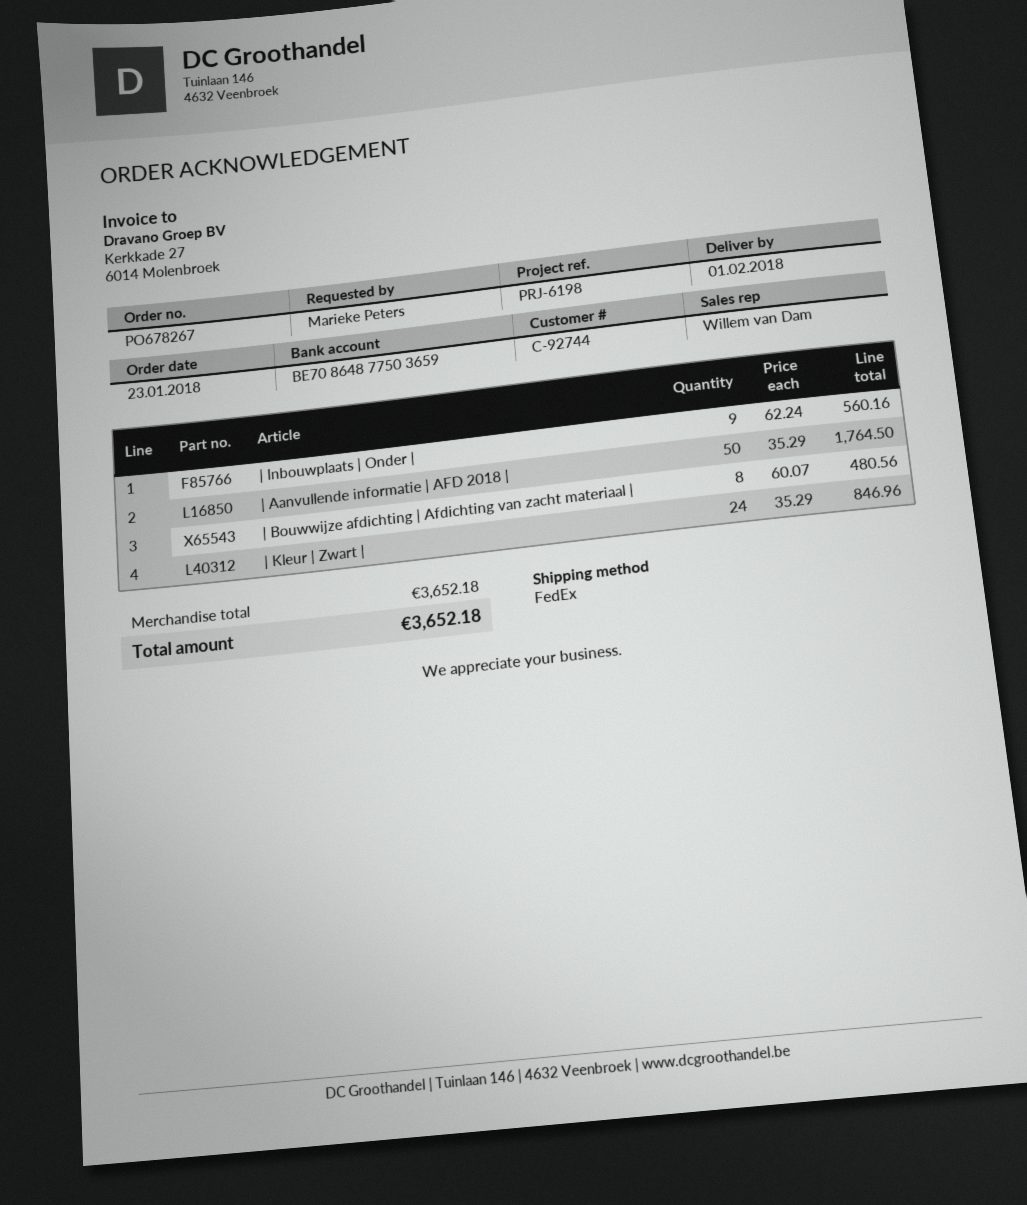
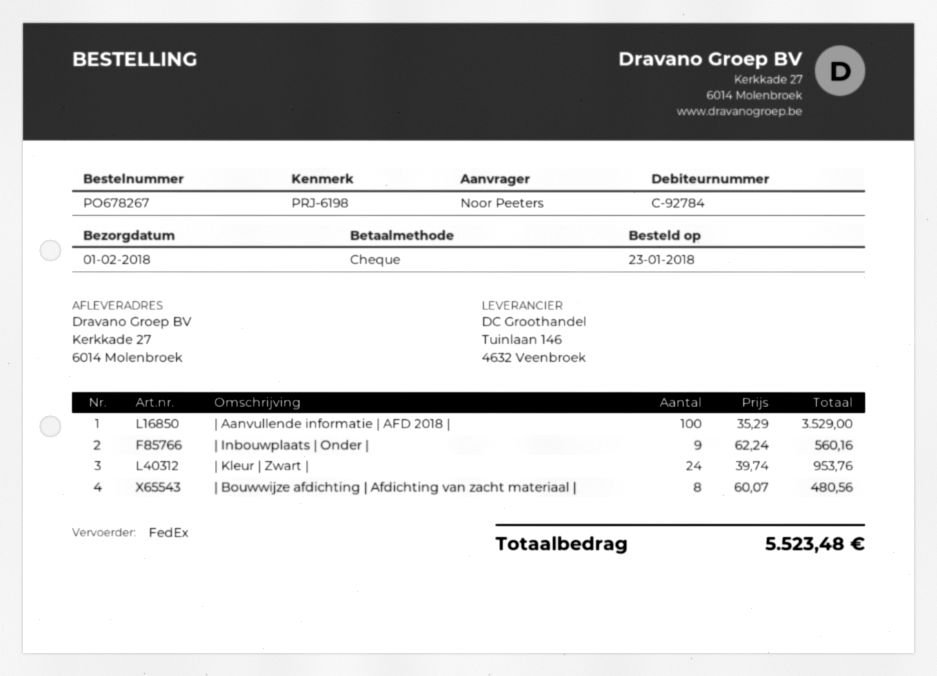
customer number: C-92744 -> C-92784
ordered by: Marieke Peters -> Noor Peeters
| Aanvullende informatie | AFD 2018 |: 50 x 35.29 = 1764.50 -> 100 x 35.29 = 3529.00
| Kleur | Zwart |: 24 x 35.29 = 846.96 -> 24 x 39.74 = 953.76
total: 3652.18 -> 5523.48

